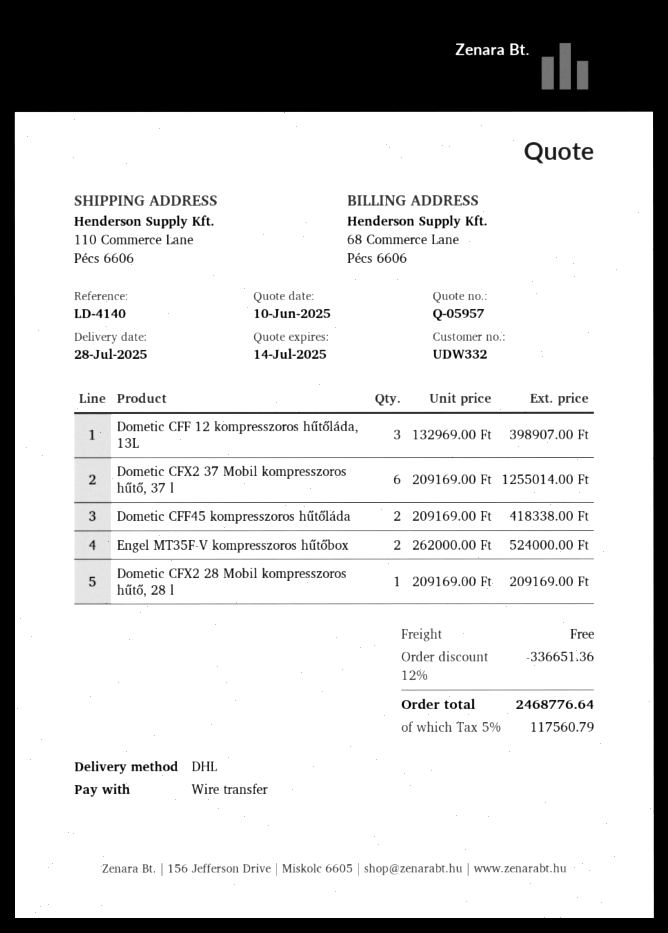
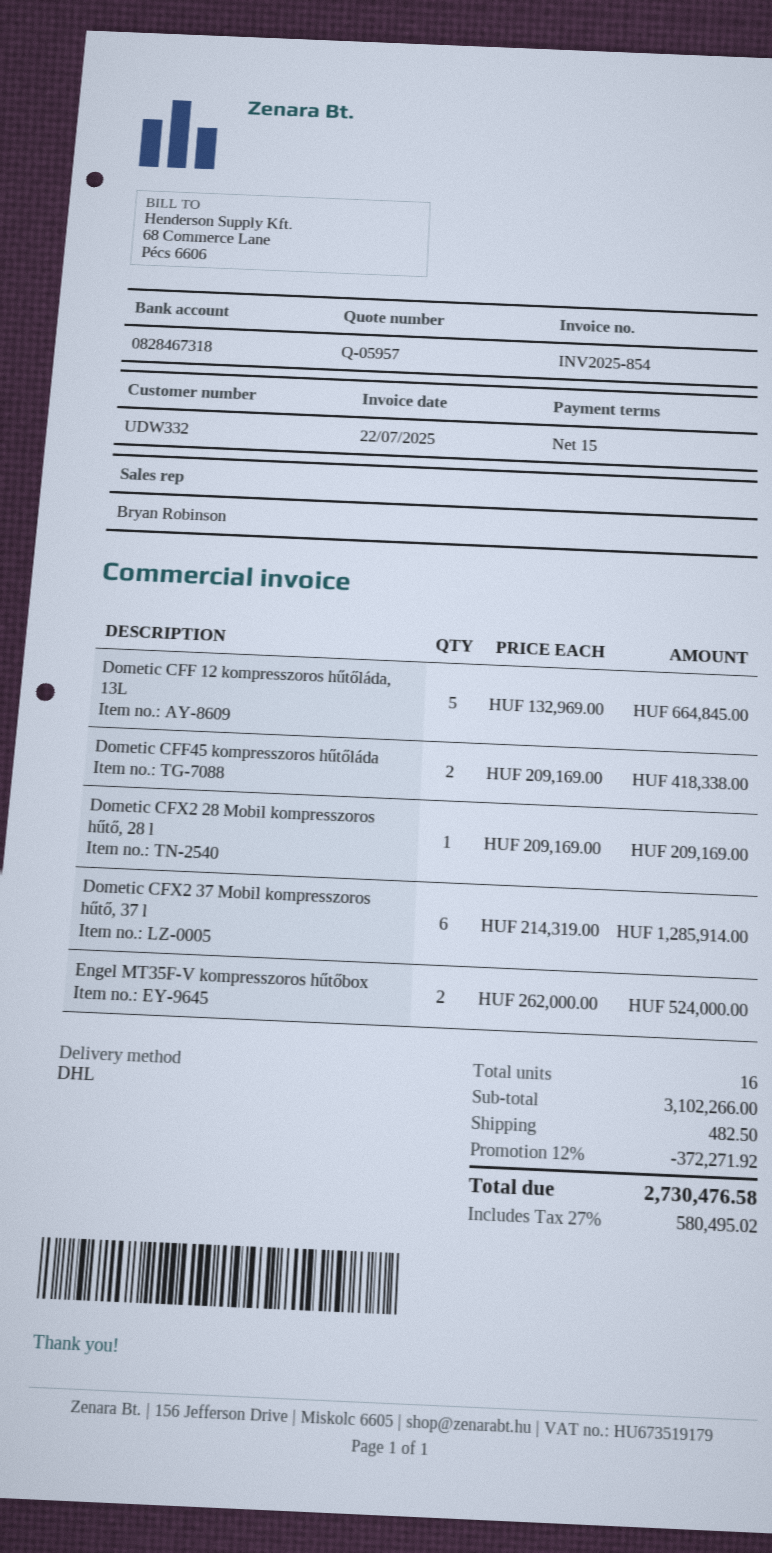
Dometic CFF 12 kompresszoros hűtőláda, 13L: 3 x 132969.00 = 398907.00 -> 5 x 132969.00 = 664845.00
Dometic CFX2 37 Mobil kompresszoros hűtő, 37 l: 6 x 209169.00 = 1255014.00 -> 6 x 214319.00 = 1285914.00
discount: 12% = 336651.36 -> 12% = 372271.92
shipping: 0.00 -> 482.50
tax: 5% = 117560.79 -> 27% = 580495.02
total: 2468776.64 -> 2730476.58

